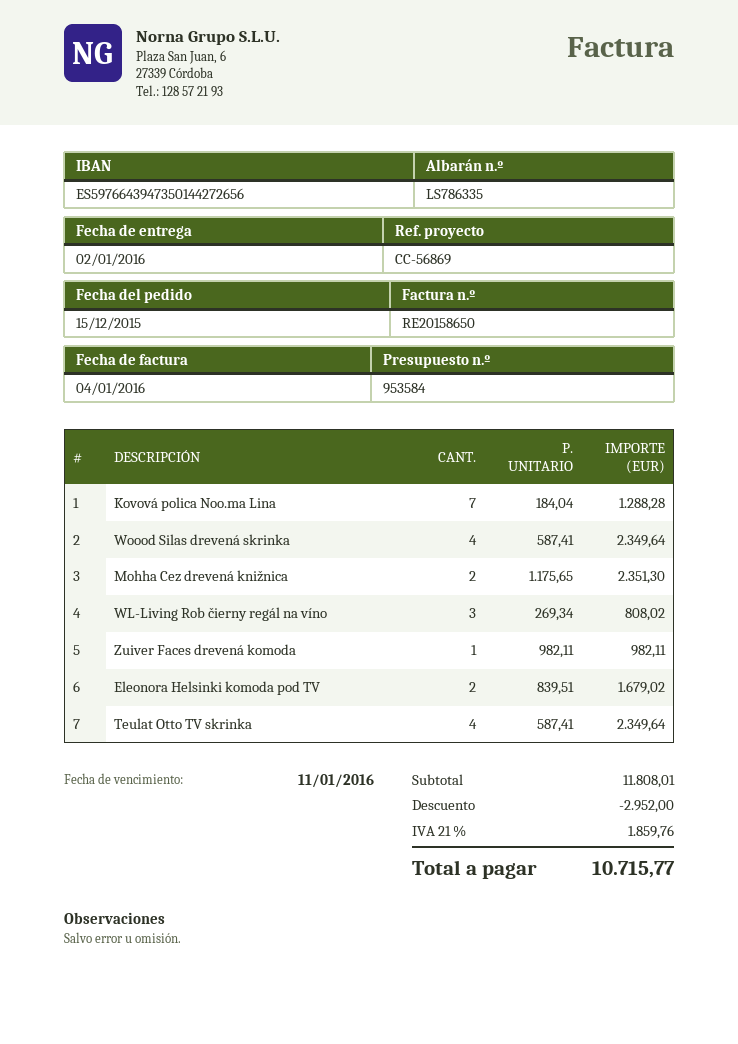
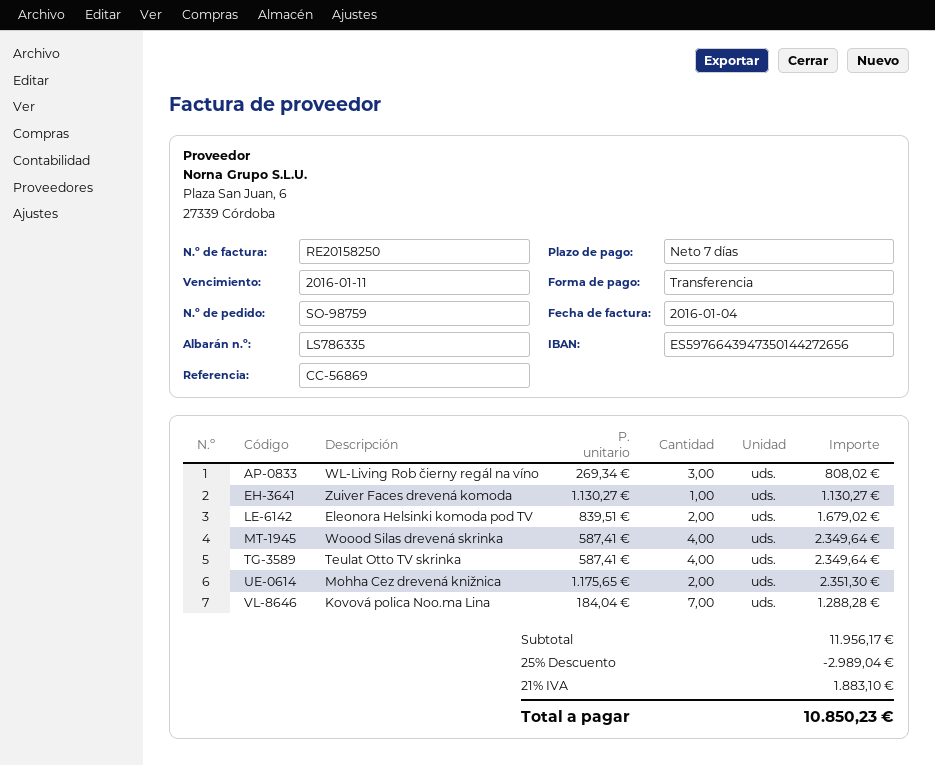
invoice number: RE20158650 -> RE20158250
Zuiver Faces drevená komoda: 1 x 982.11 = 982.11 -> 1 x 1130.27 = 1130.27
subtotal: 11808.01 -> 11956.17
discount: 2952.00 -> 2989.04
tax: 21% = 1859.76 -> 21% = 1883.10
total: 10715.77 -> 10850.23

